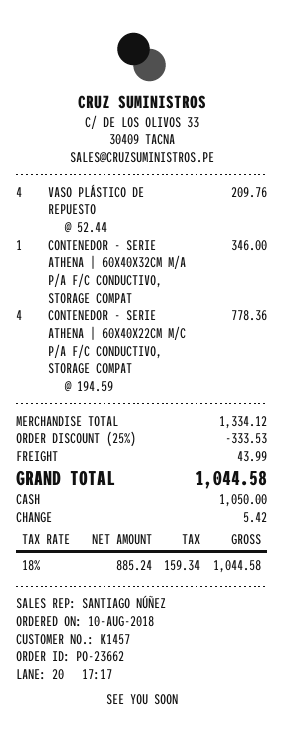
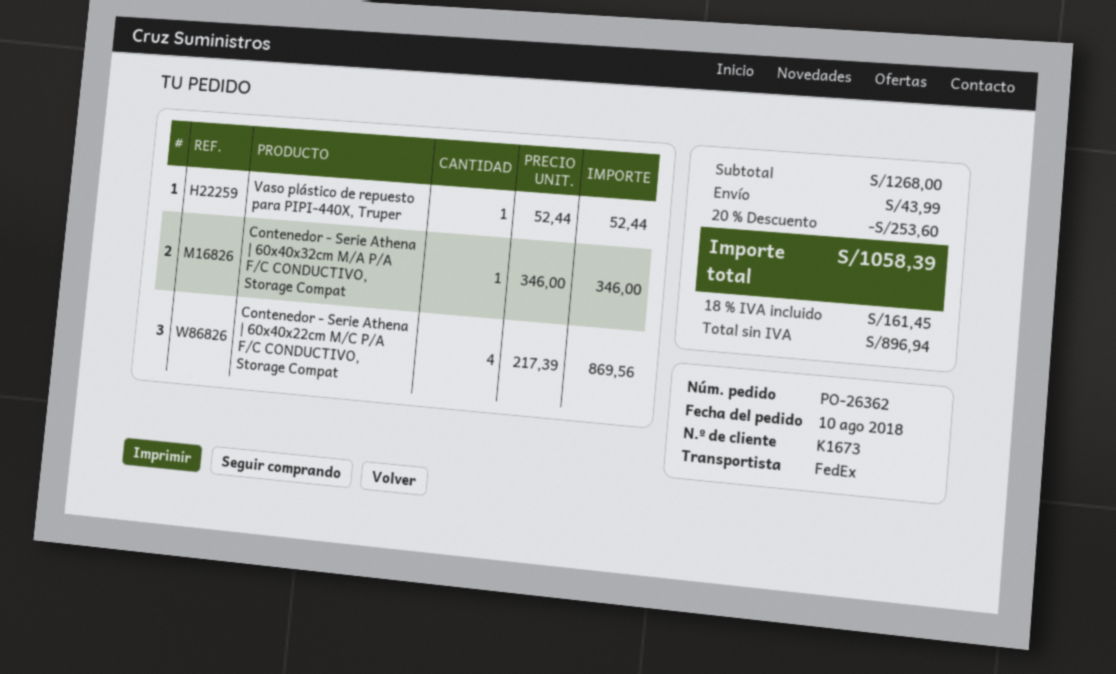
order number: PO-23662 -> PO-26362
customer number: K1457 -> K1673
VASO PLÁSTICO DE REPUESTO: 4 x 52.44 = 209.76 -> 1 x 52.44 = 52.44
CONTENEDOR - SERIE ATHENA | 60X40X22CM M/C P/A F/C CONDUCTIVO, STORAGE COMPAT: 4 x 194.59 = 778.36 -> 4 x 217.39 = 869.56
subtotal: 1334.12 -> 1268.00
discount: 25% = 333.53 -> 20% = 253.60
net: 885.24 -> 896.94
tax: 18% = 159.34 -> 18% = 161.45
total: 1044.58 -> 1058.39

